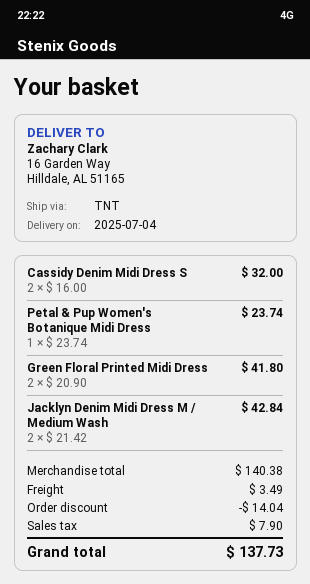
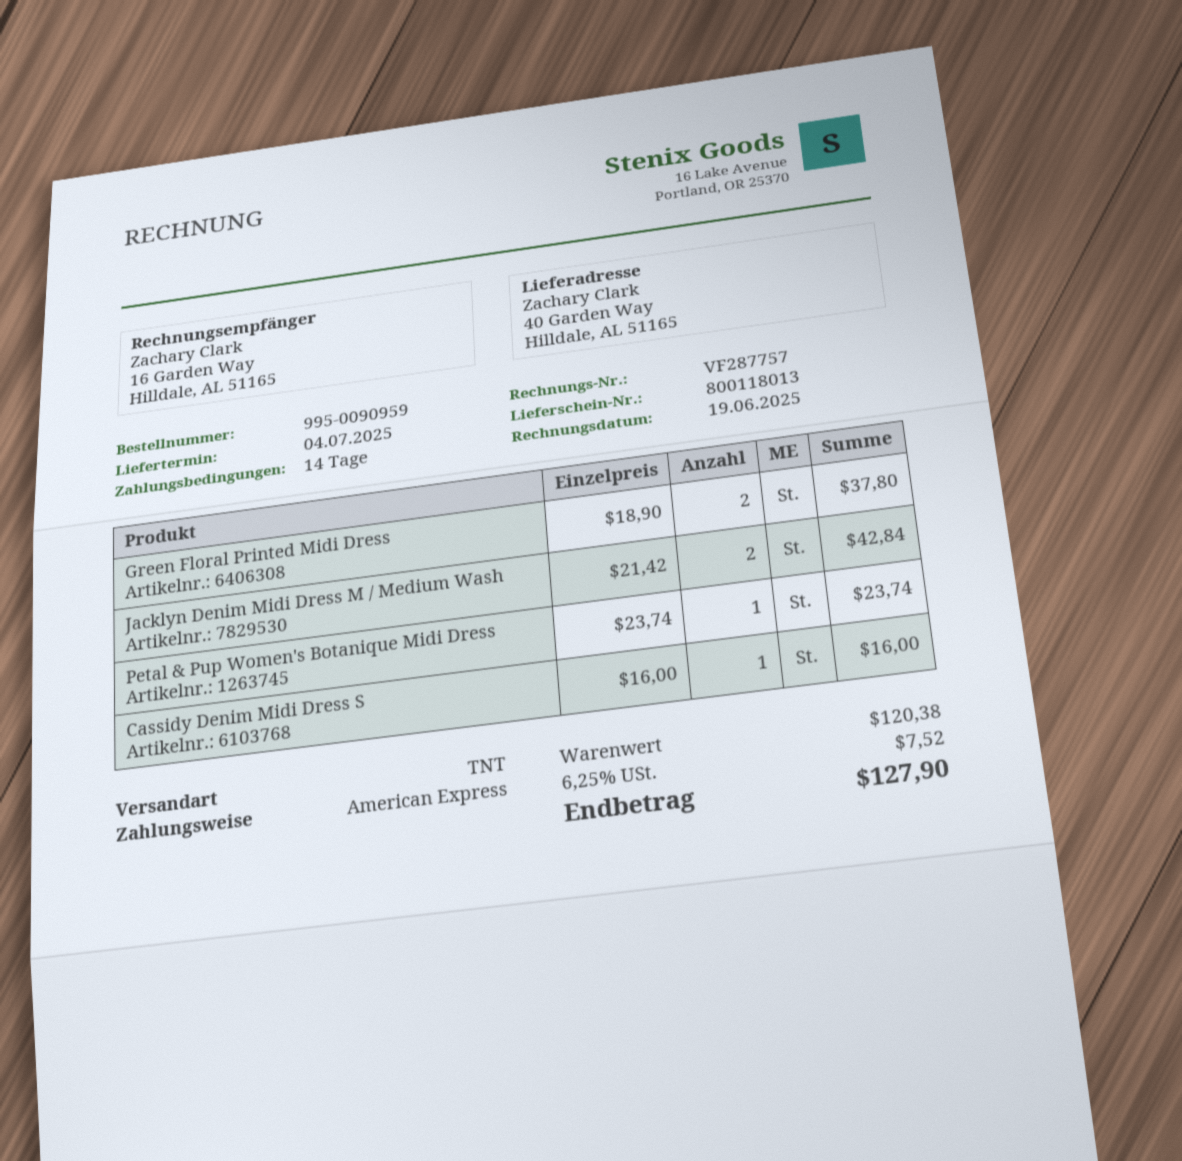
ship to: 16 Garden Way, Hilldale, AL 51165 -> 40 Garden Way, Hilldale, AL 51165
Cassidy Denim Midi Dress S: 2 x 16.00 = 32.00 -> 1 x 16.00 = 16.00
Green Floral Printed Midi Dress: 2 x 20.90 = 41.80 -> 2 x 18.90 = 37.80
subtotal: 140.38 -> 120.38
discount: 14.04 -> none
shipping: 3.49 -> none
tax: 7.90 -> 7.52
total: 137.73 -> 127.90

